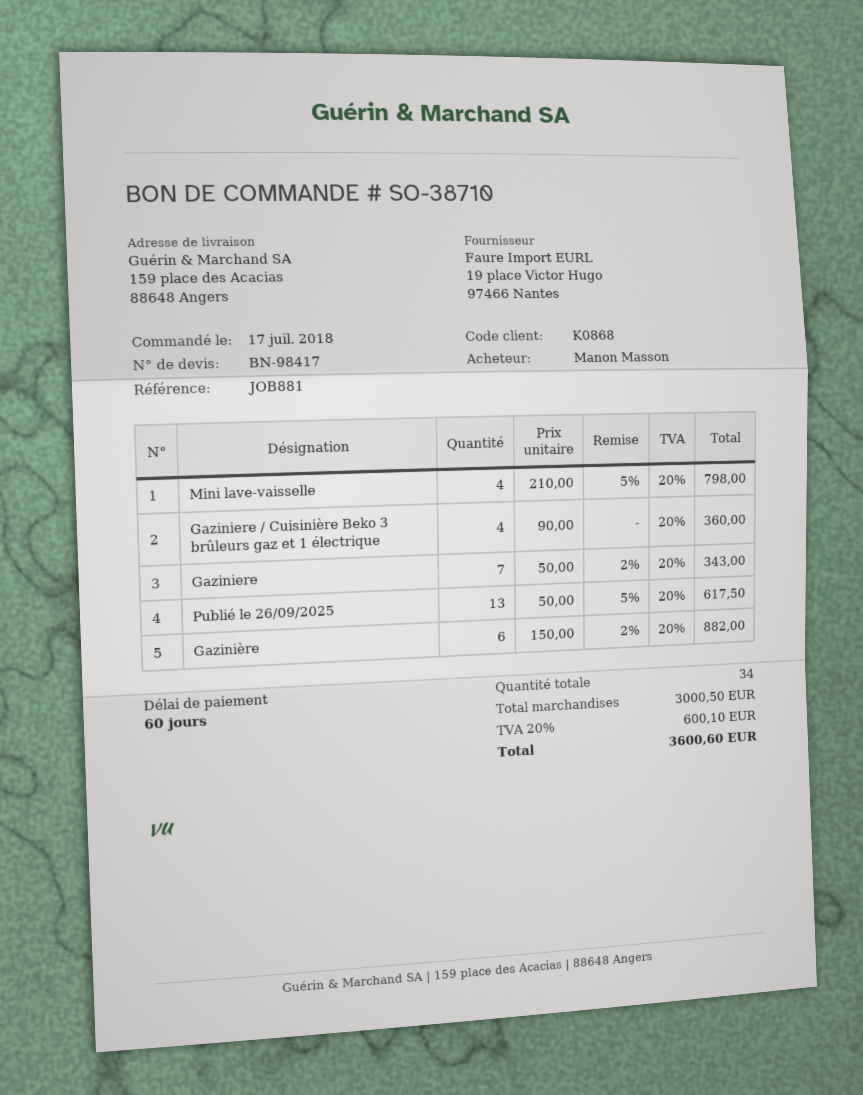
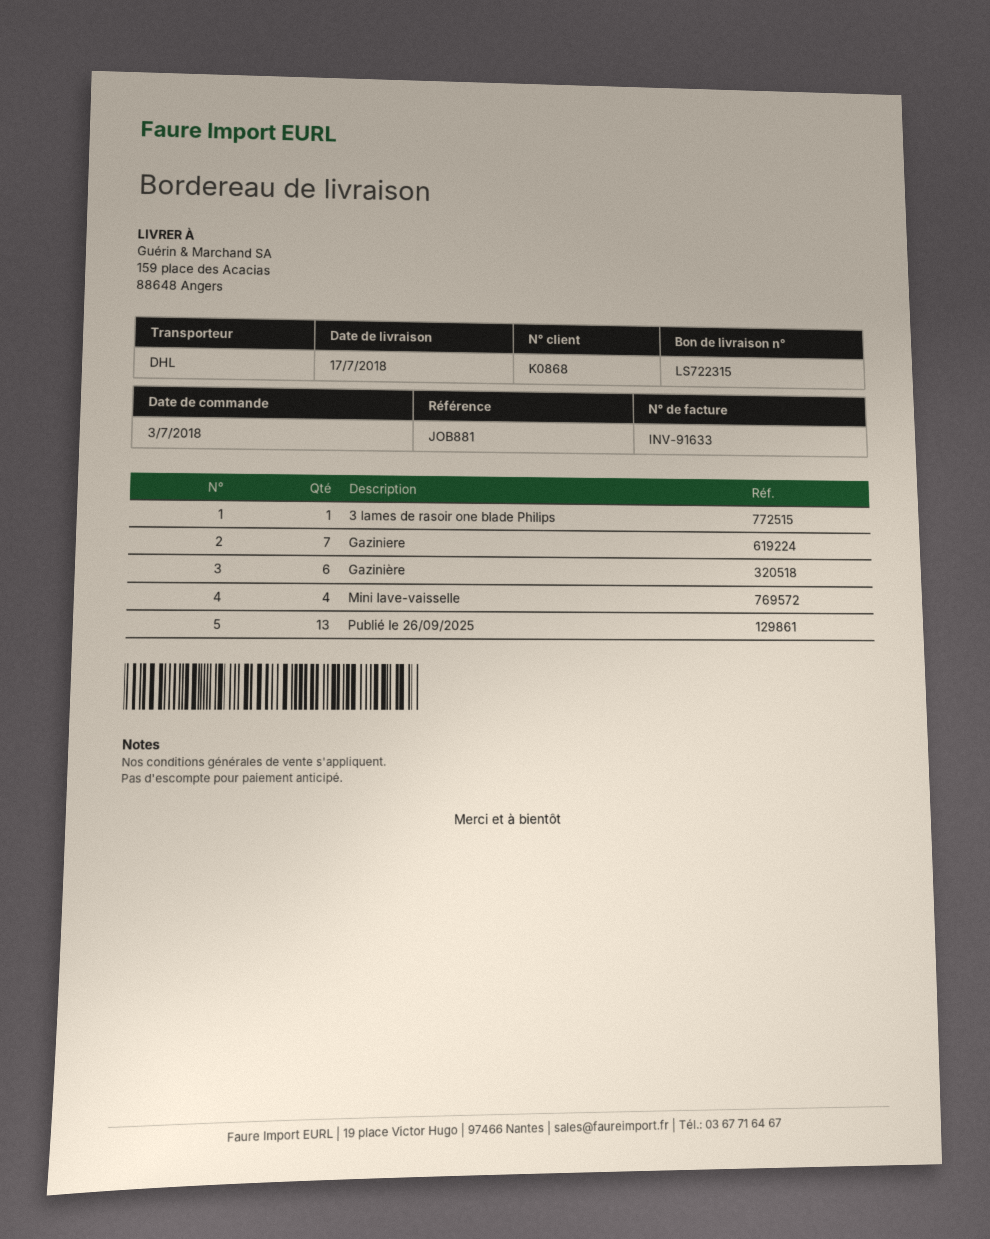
order date: 2018-07-17 -> 2018-07-03
Gaziniere / Cuisinière Beko 3 brûleurs gaz et 1 électrique: 4 -> none
3 lames de rasoir one blade Philips: none -> 1

